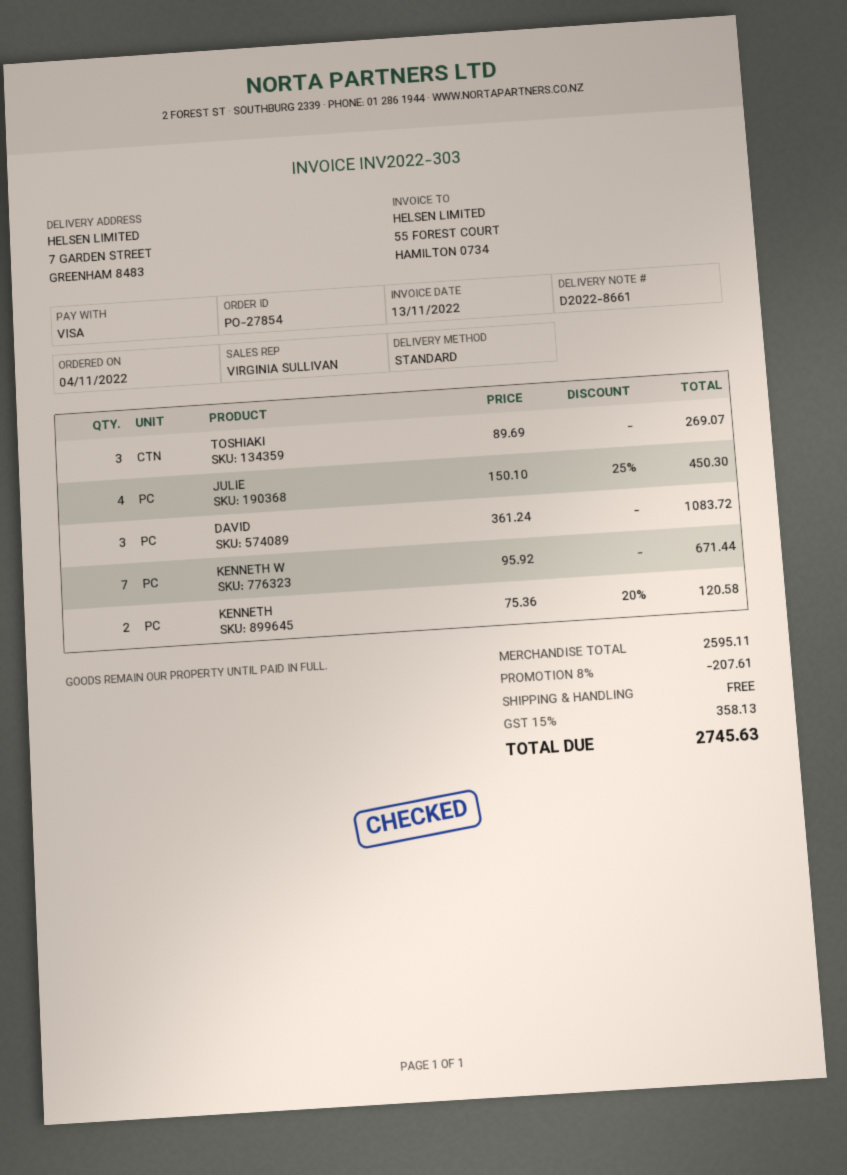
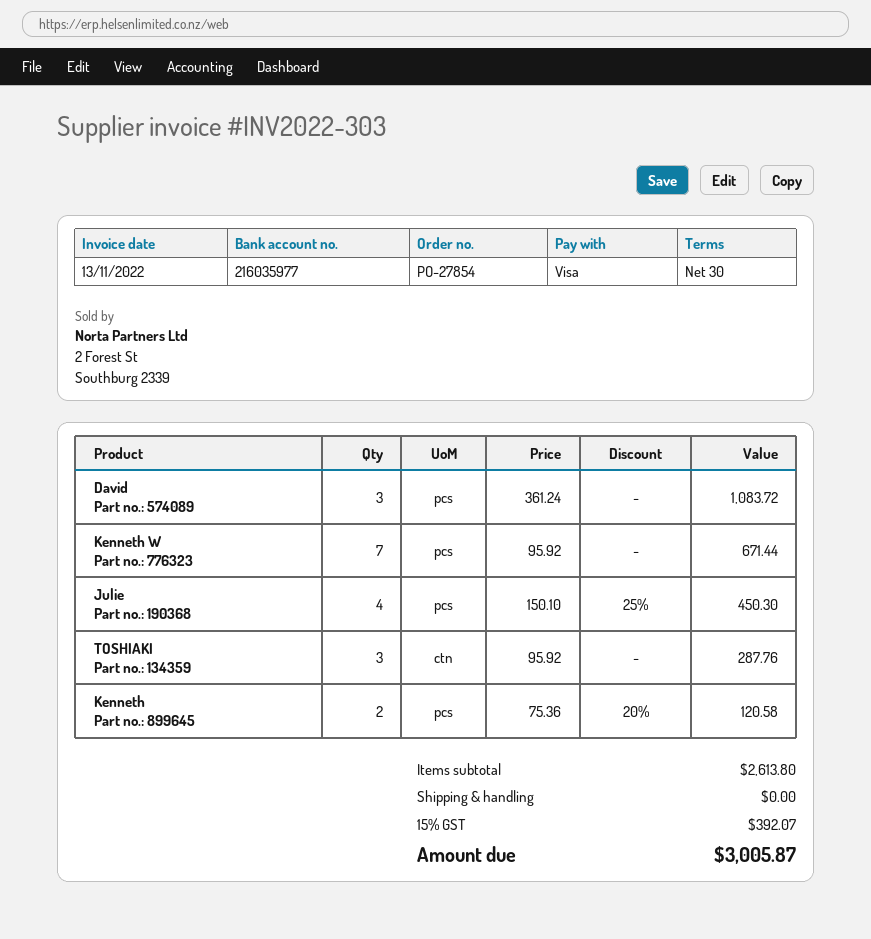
TOSHIAKI: 3 x 89.69 = 269.07 -> 3 x 95.92 = 287.76
subtotal: 2595.11 -> 2613.80
discount: 8% = 207.61 -> none
tax: 15% = 358.13 -> 15% = 392.07
total: 2745.63 -> 3005.87

